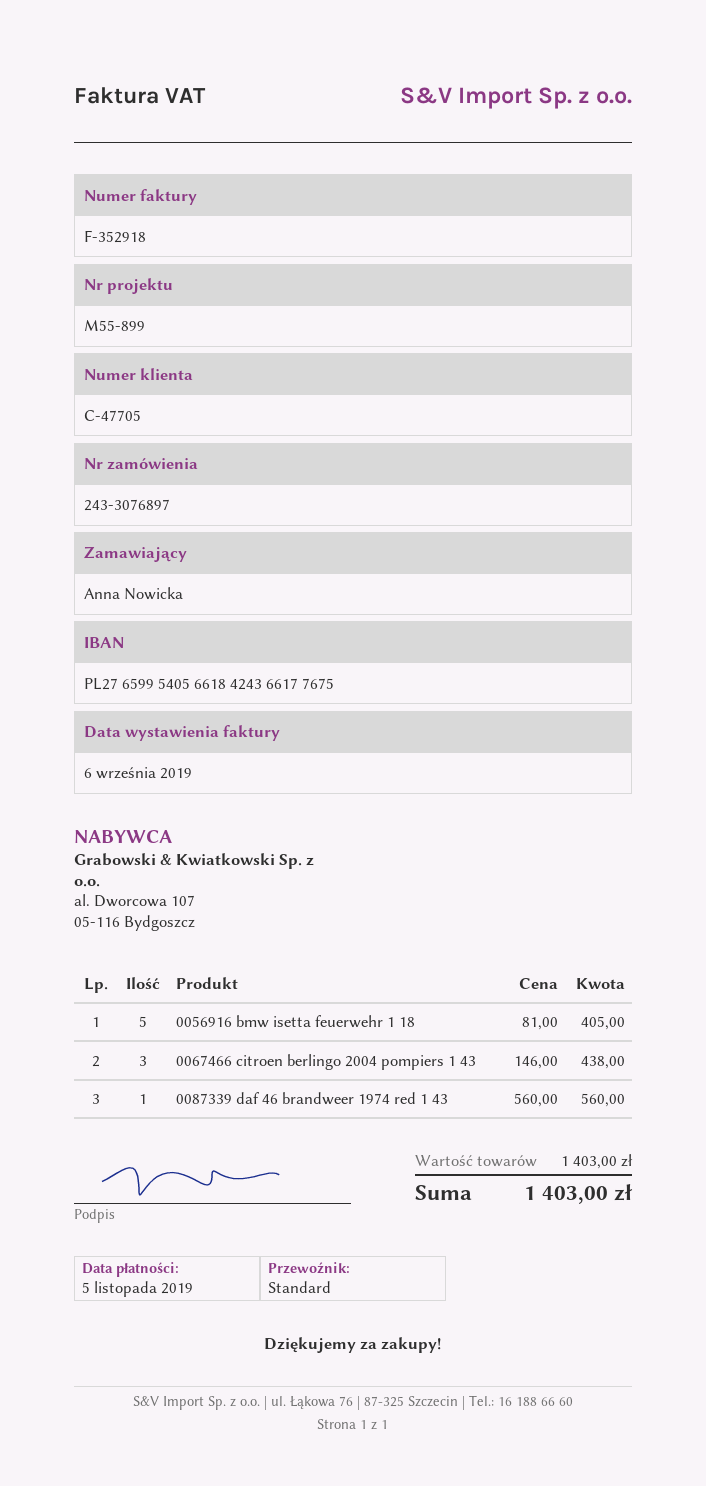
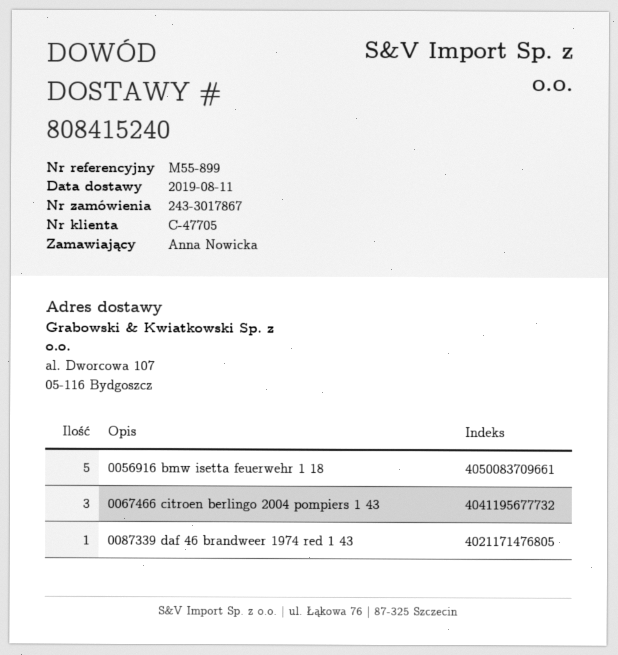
order number: 243-3076897 -> 243-3017867

